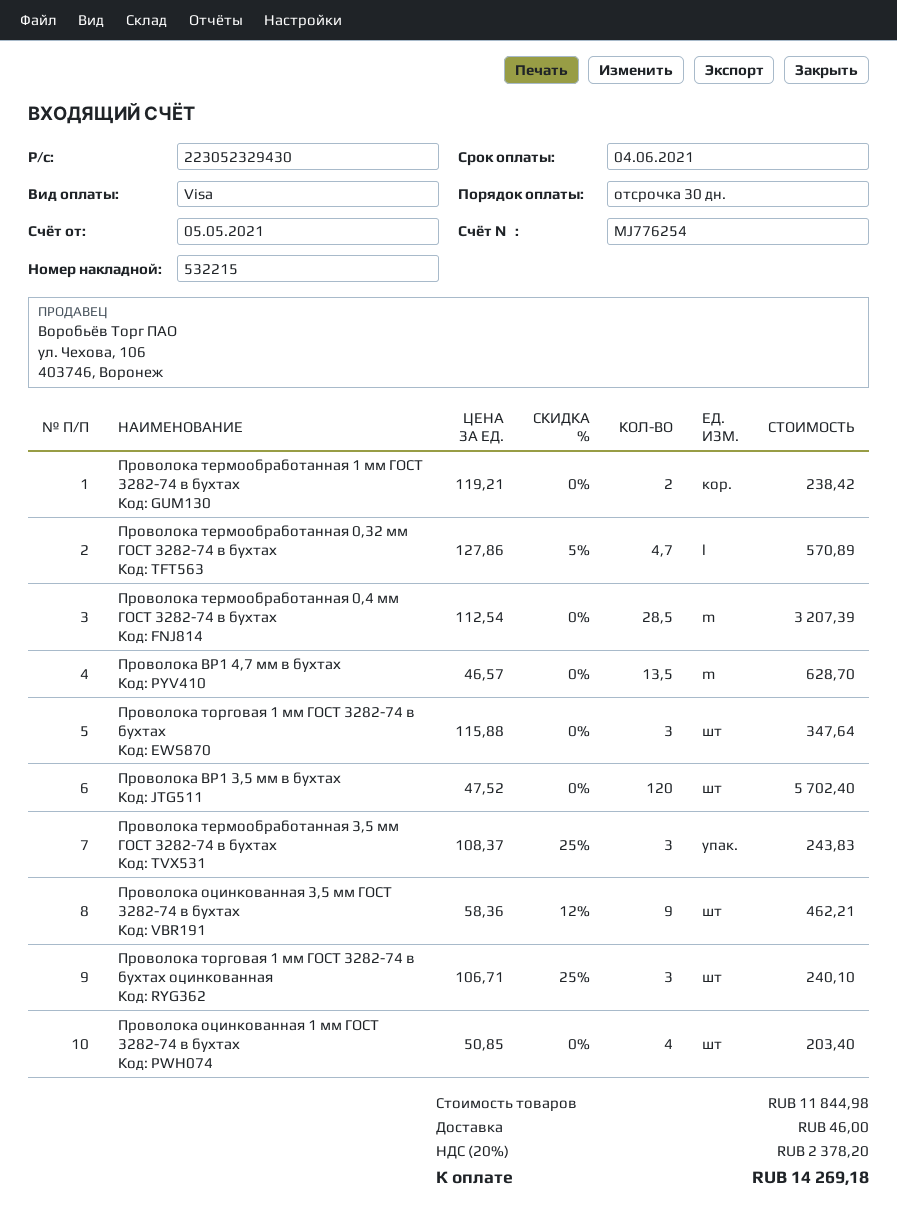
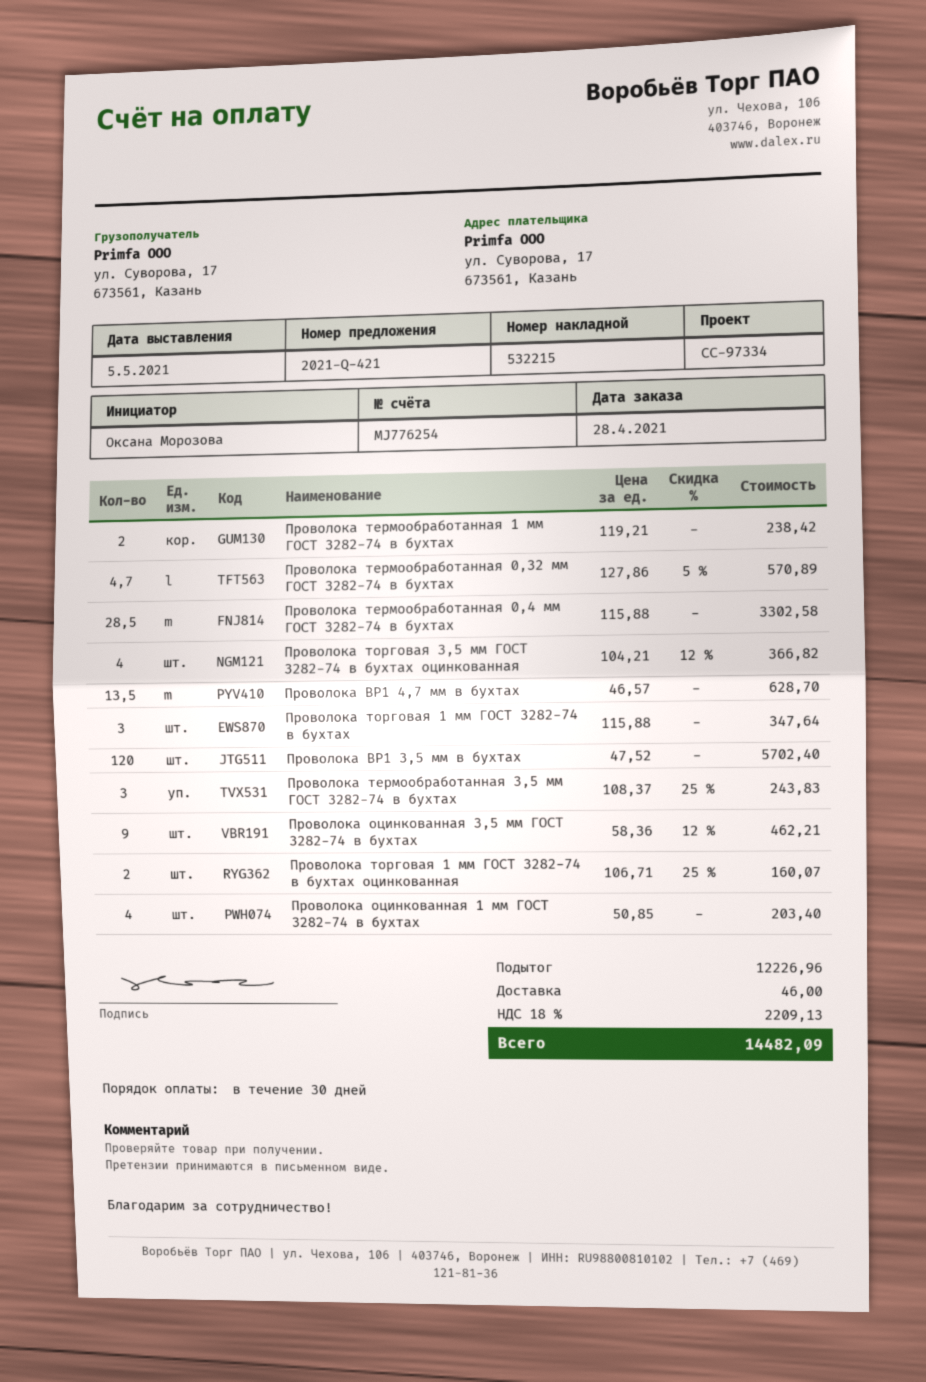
Проволока термообработанная 0,4 мм ГОСТ 3282-74 в бухтах: 28.5 x 112.54 = 3207.39 -> 28.5 x 115.88 = 3302.58
Проволока торговая 1 мм ГОСТ 3282-74 в бухтах оцинкованная: 3 x 106.71 - 25% = 240.10 -> 2 x 106.71 - 25% = 160.07
Проволока торговая 3,5 мм ГОСТ 3282-74 в бухтах оцинкованная: none -> 4 x 104.21 - 12% = 366.82
subtotal: 11844.98 -> 12226.96
tax: 20% = 2378.20 -> 18% = 2209.13
total: 14269.18 -> 14482.09

